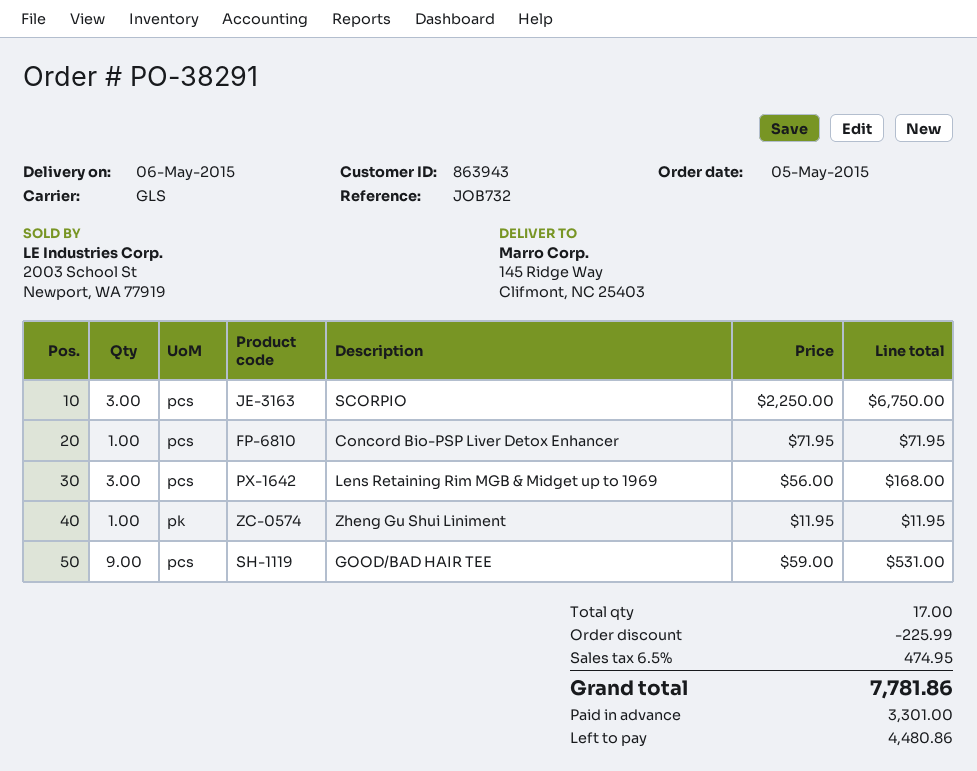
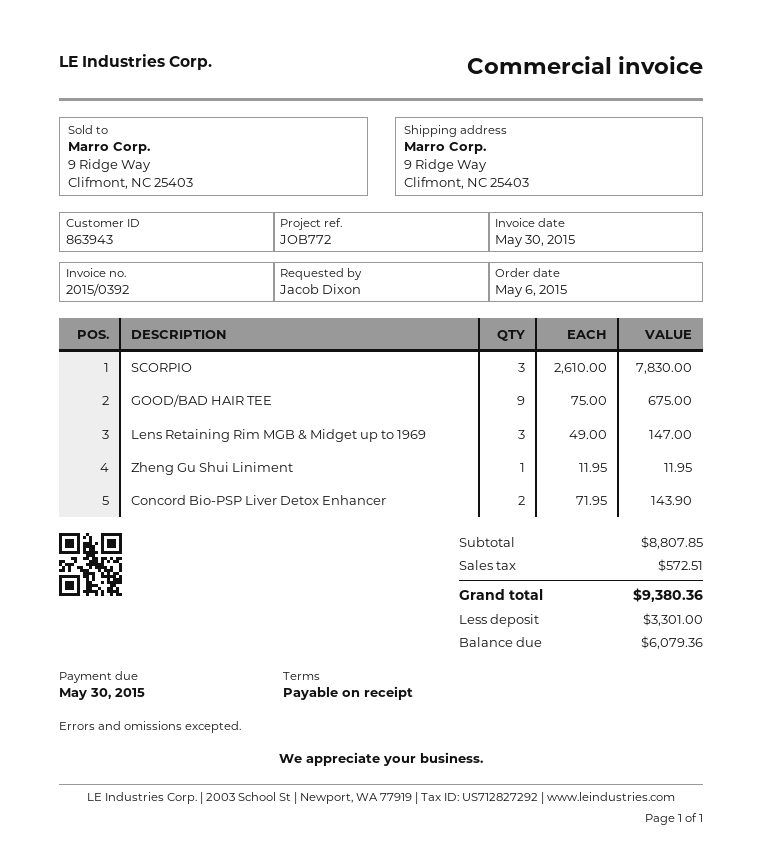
order date: 2015-05-05 -> 2015-05-06
reference: JOB732 -> JOB772
ship to: 145 Ridge Way, Clifmont, NC 25403 -> 9 Ridge Way, Clifmont, NC 25403
SCORPIO: 3 x 2250.00 = 6750.00 -> 3 x 2610.00 = 7830.00
Concord Bio-PSP Liver Detox Enhancer: 1 x 71.95 = 71.95 -> 2 x 71.95 = 143.90
Lens Retaining Rim MGB & Midget up to 1969: 3 x 56.00 = 168.00 -> 3 x 49.00 = 147.00
GOOD/BAD HAIR TEE: 9 x 59.00 = 531.00 -> 9 x 75.00 = 675.00
discount: 225.99 -> none
tax: 474.95 -> 572.51
total: 7781.86 -> 9380.36
balance: 4480.86 -> 6079.36

